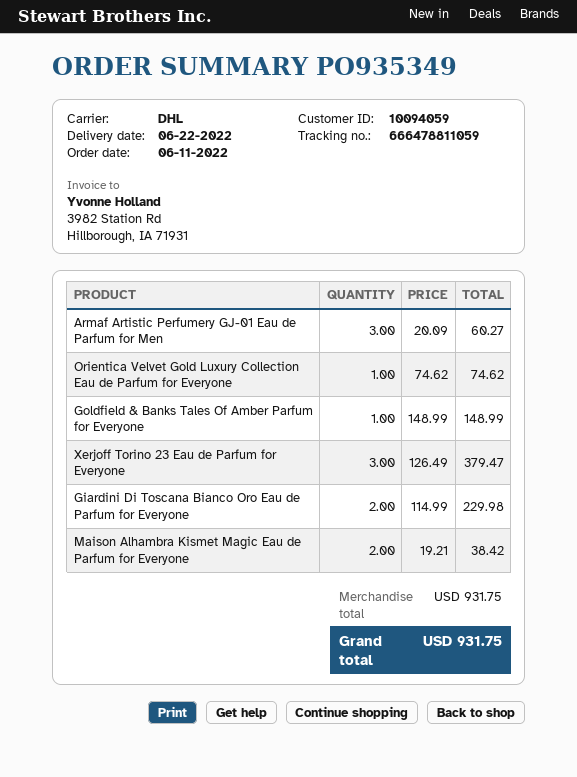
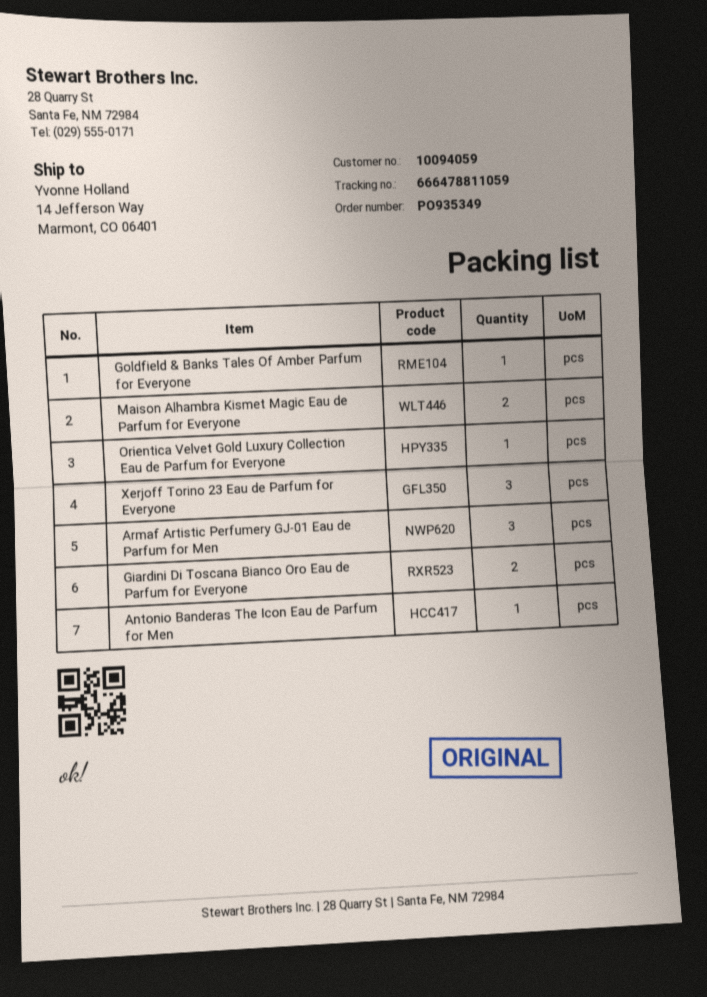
Antonio Banderas The Icon Eau de Parfum for Men: none -> 1

